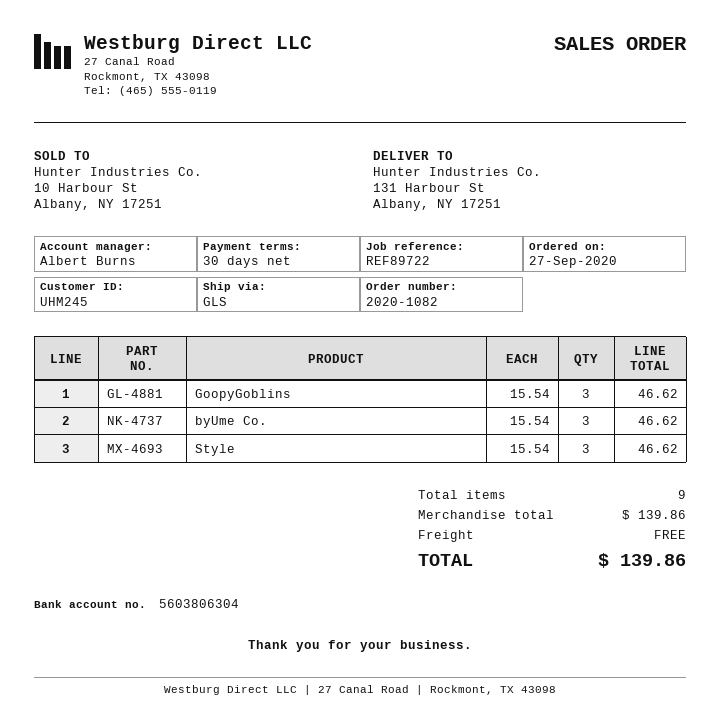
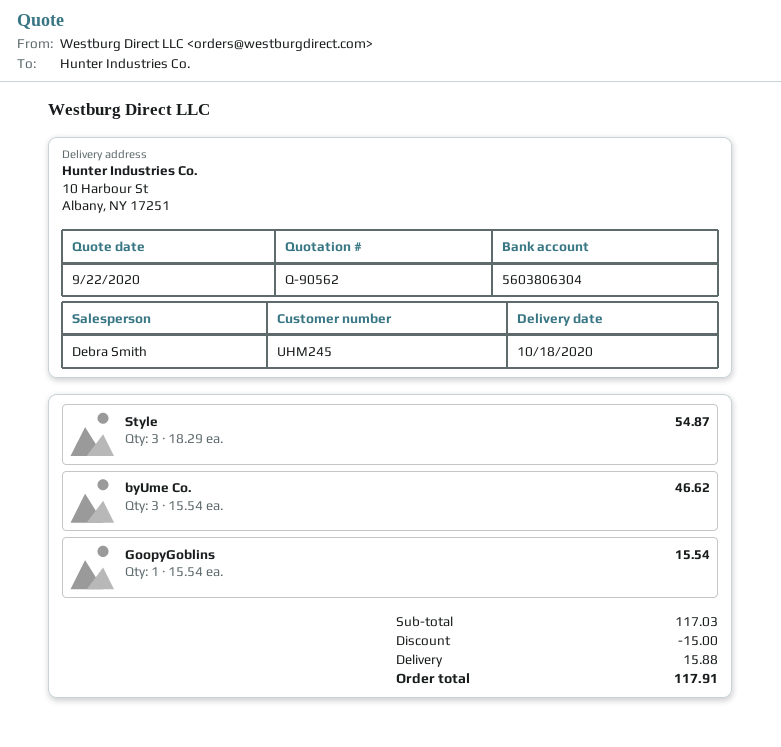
sales rep: Albert Burns -> Debra Smith
ship to: 131 Harbour St, Albany, NY 17251 -> 10 Harbour St, Albany, NY 17251
GoopyGoblins: 3 x 15.54 = 46.62 -> 1 x 15.54 = 15.54
Style: 3 x 15.54 = 46.62 -> 3 x 18.29 = 54.87
subtotal: 139.86 -> 117.03
discount: none -> 15.00
shipping: 0.00 -> 15.88
total: 139.86 -> 117.91

